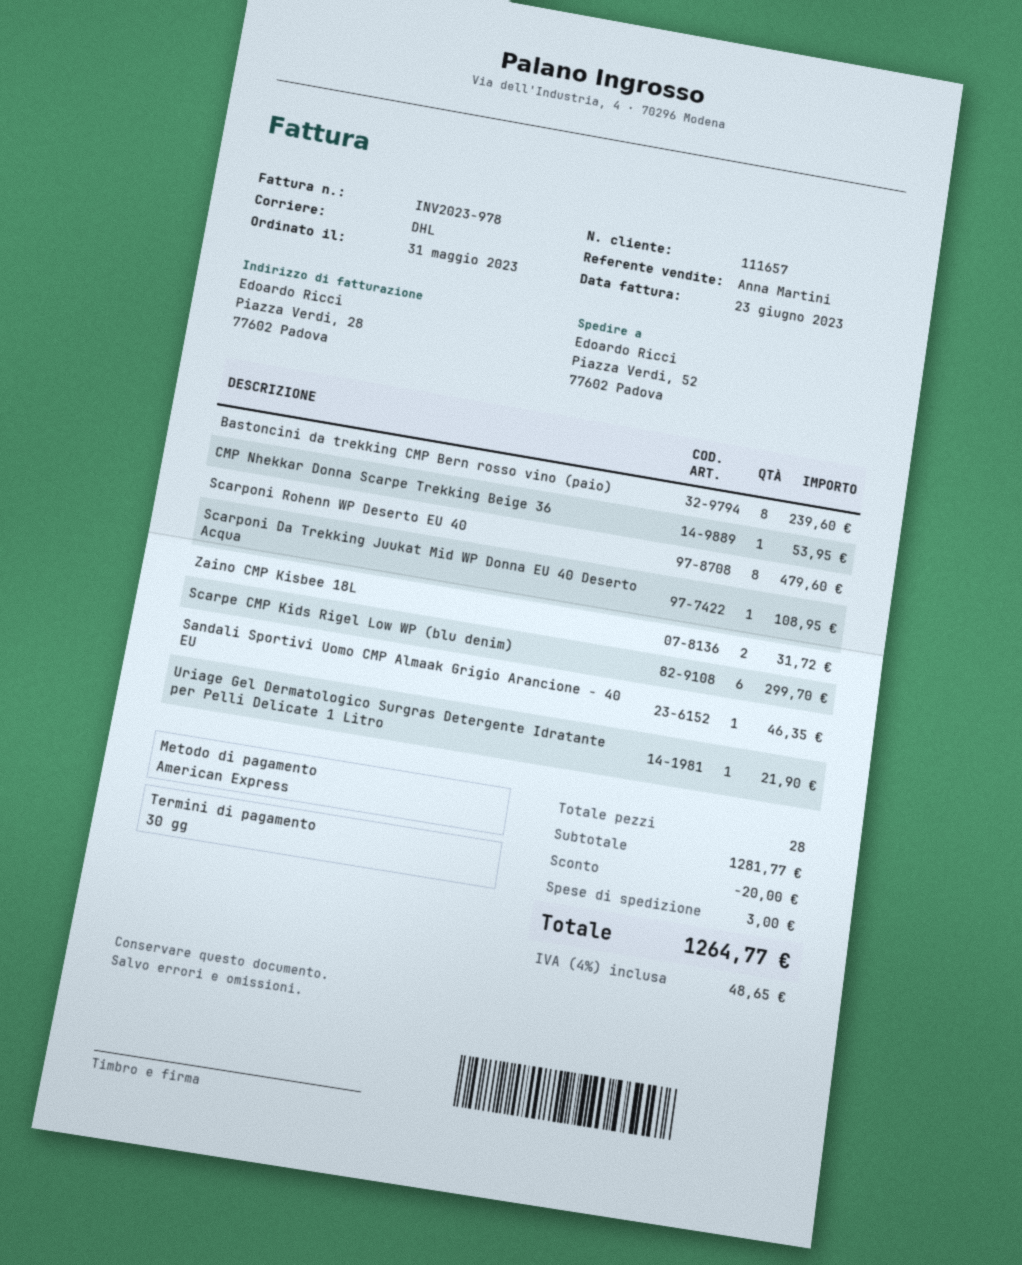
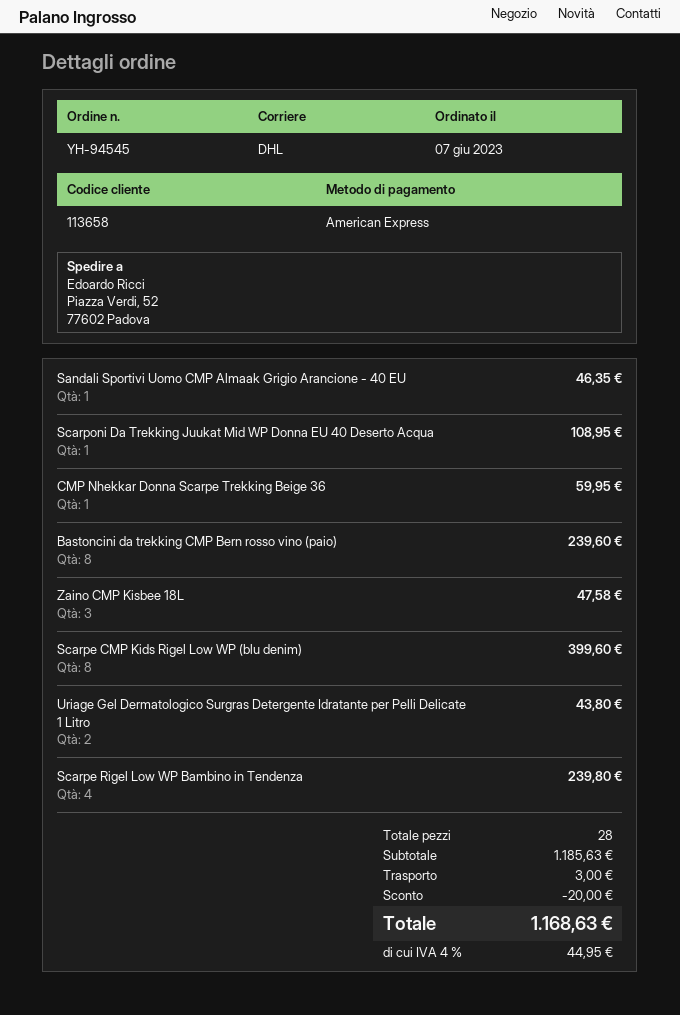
order date: 2023-05-31 -> 2023-06-07
customer number: 111657 -> 113658
CMP Nhekkar Donna Scarpe Trekking Beige 36: 1 for 53.95 -> 1 for 59.95
Scarponi Rohenn WP Deserto EU 40: 8 for 479.60 -> none
Zaino CMP Kisbee 18L: 2 for 31.72 -> 3 for 47.58
Scarpe CMP Kids Rigel Low WP (blu denim): 6 for 299.70 -> 8 for 399.60
Uriage Gel Dermatologico Surgras Detergente Idratante per Pelli Delicate 1 Litro: 1 for 21.90 -> 2 for 43.80
Scarpe Rigel Low WP Bambino in Tendenza: none -> 4 for 239.80
subtotal: 1281.77 -> 1185.63
tax: 4% = 48.65 -> 4% = 44.95
total: 1264.77 -> 1168.63

